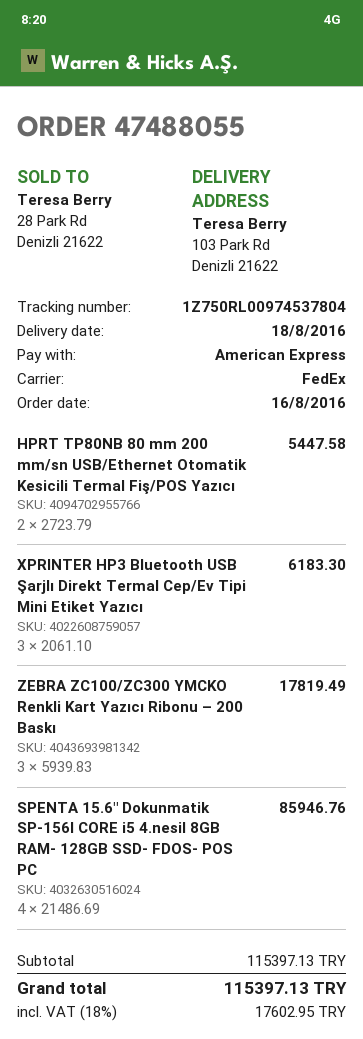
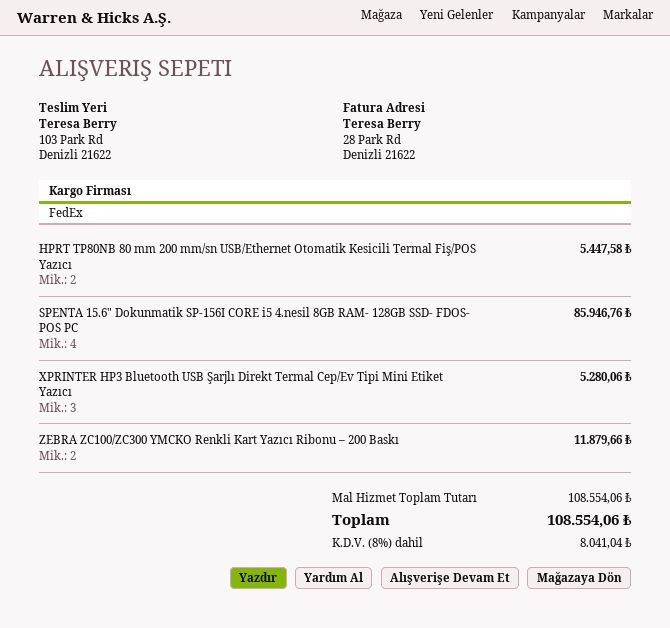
XPRINTER HP3 Bluetooth USB Şarjlı Direkt Termal Cep/Ev Tipi Mini Etiket Yazıcı: 3 for 6183.30 -> 3 for 5280.06
ZEBRA ZC100/ZC300 YMCKO Renkli Kart Yazıcı Ribonu – 200 Baskı: 3 for 17819.49 -> 2 for 11879.66
subtotal: 115397.13 -> 108554.06
tax: 18% = 17602.95 -> 8% = 8041.04
total: 115397.13 -> 108554.06

